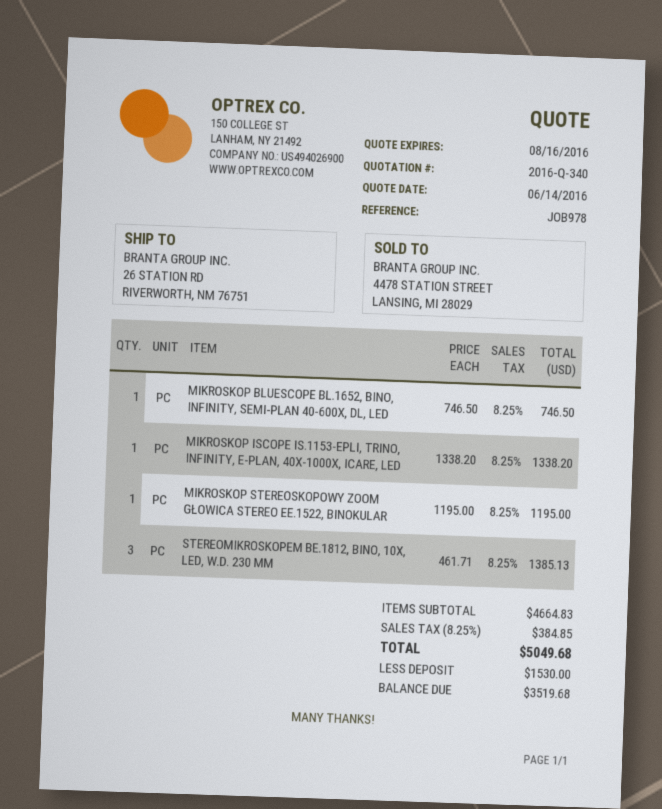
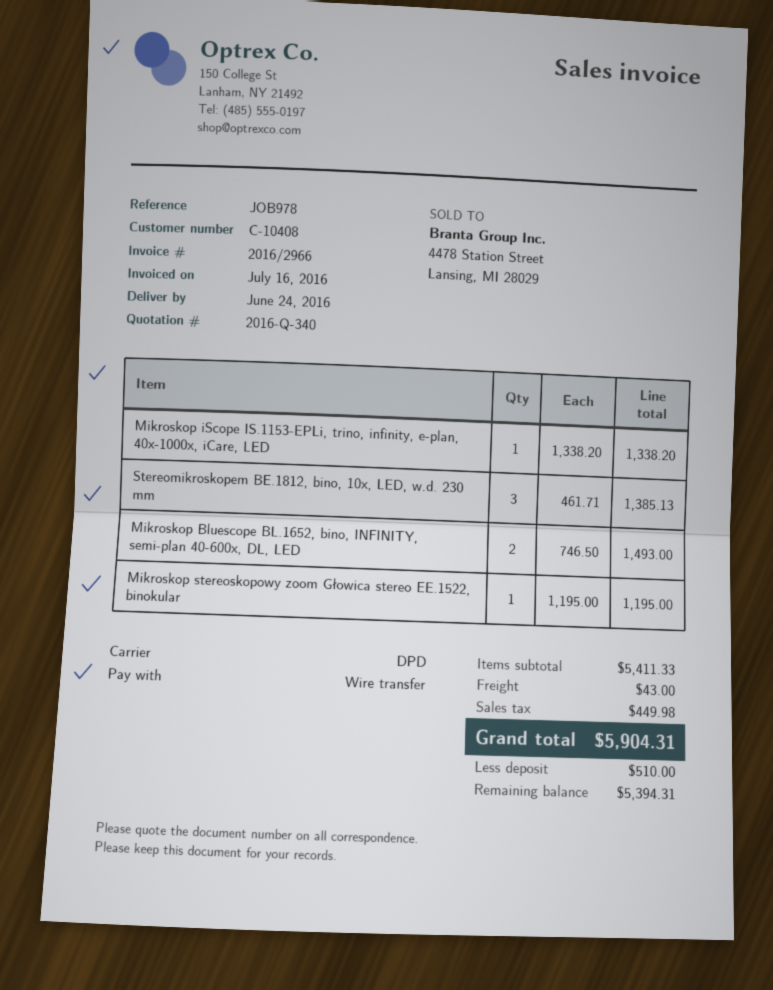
MIKROSKOP BLUESCOPE BL.1652, BINO, INFINITY, SEMI-PLAN 40-600X, DL, LED: 1 x 746.50 = 746.50 -> 2 x 746.50 = 1493.00
subtotal: 4664.83 -> 5411.33
shipping: none -> 43.00
tax: 384.85 -> 449.98
total: 5049.68 -> 5904.31
deposit: 1530.00 -> 510.00
balance: 3519.68 -> 5394.31

